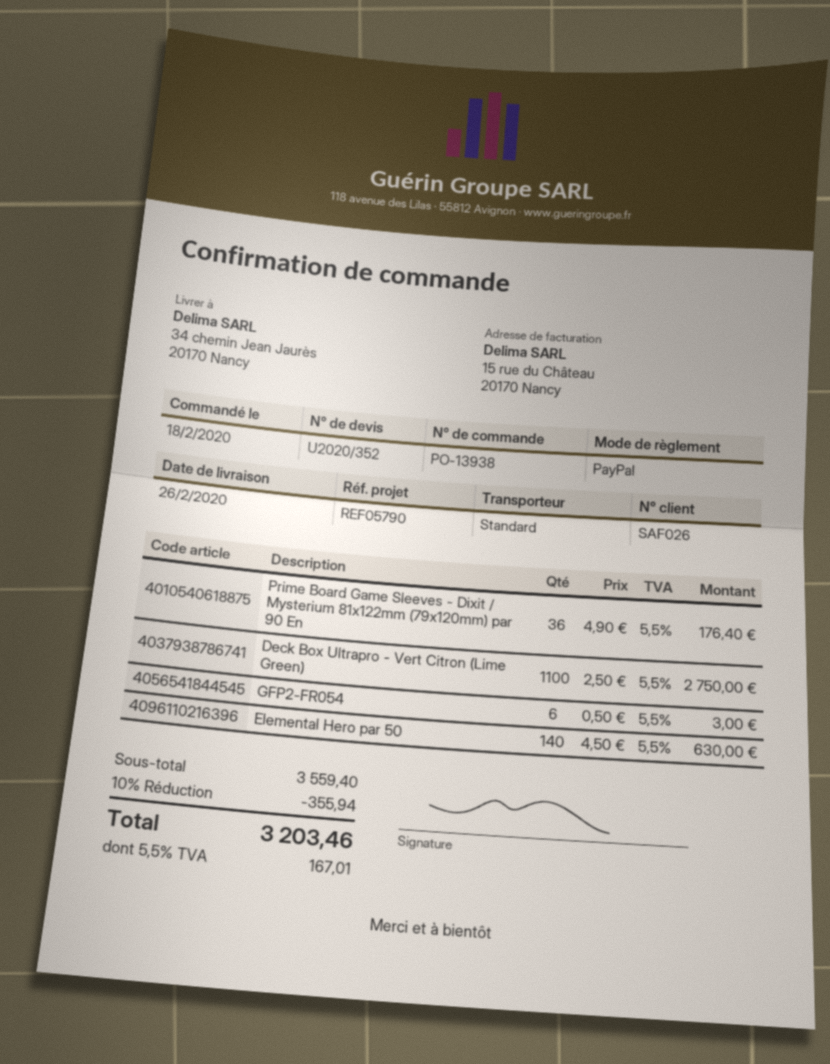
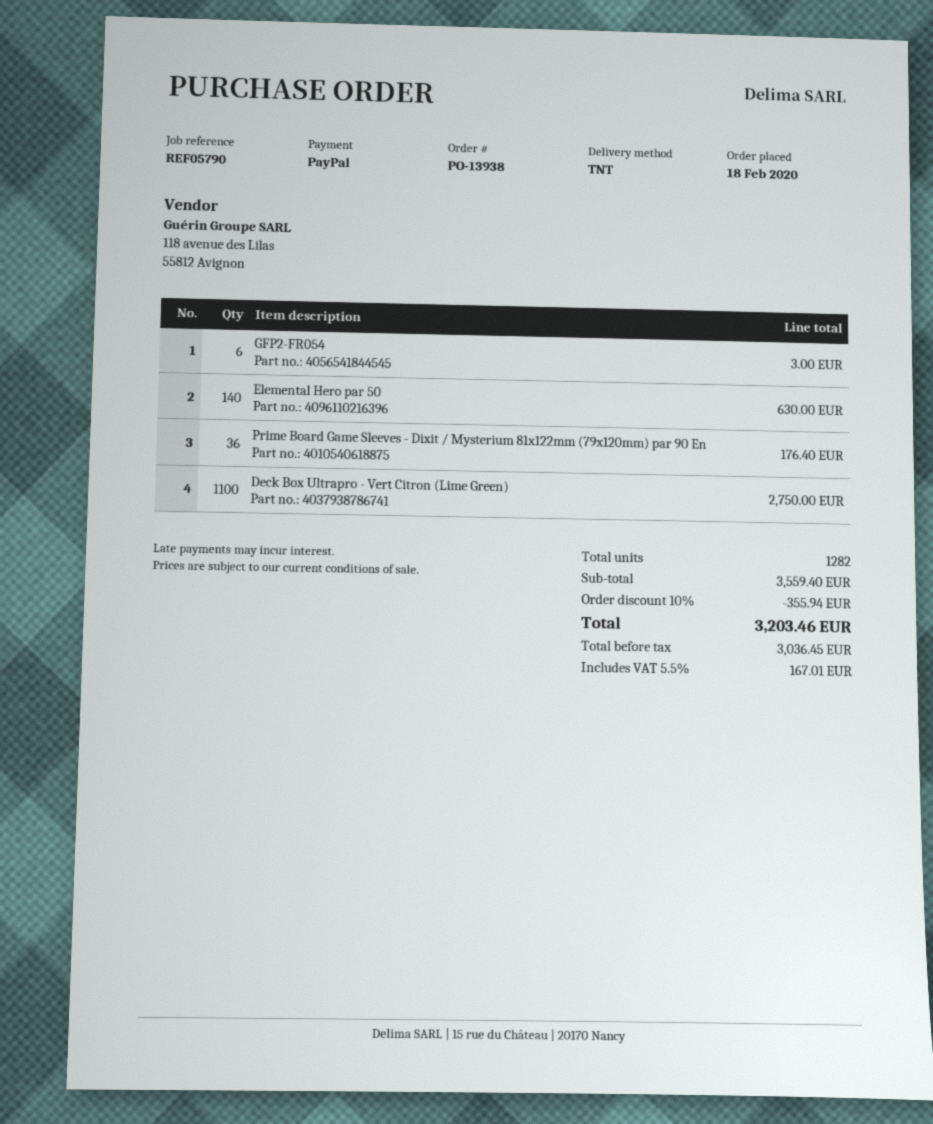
shipping method: standard -> TNT

